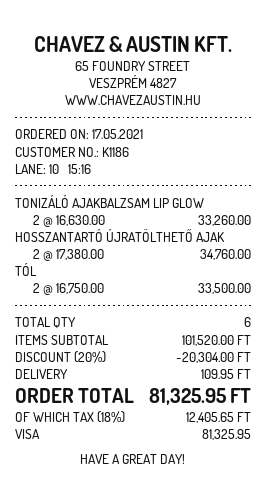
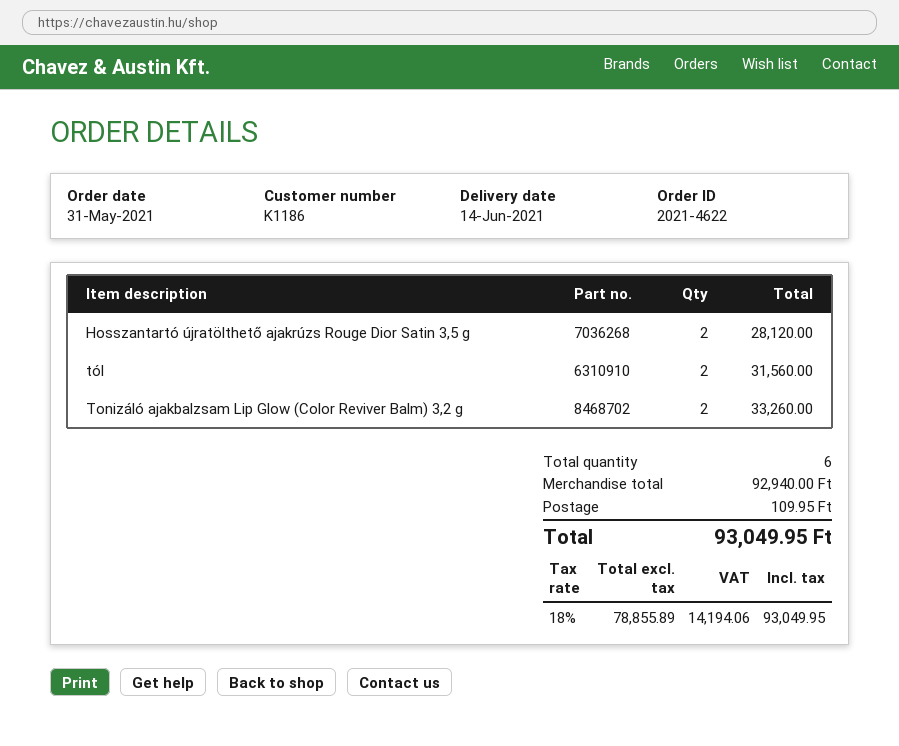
order date: 2021-05-17 -> 2021-05-31
HOSSZANTARTÓ ÚJRATÖLTHETŐ AJAK: 2 for 34760.00 -> 2 for 28120.00
TÓL: 2 for 33500.00 -> 2 for 31560.00
subtotal: 101520.00 -> 92940.00
discount: 20% = 20304.00 -> none
tax: 18% = 12405.65 -> 18% = 14194.06
total: 81325.95 -> 93049.95

